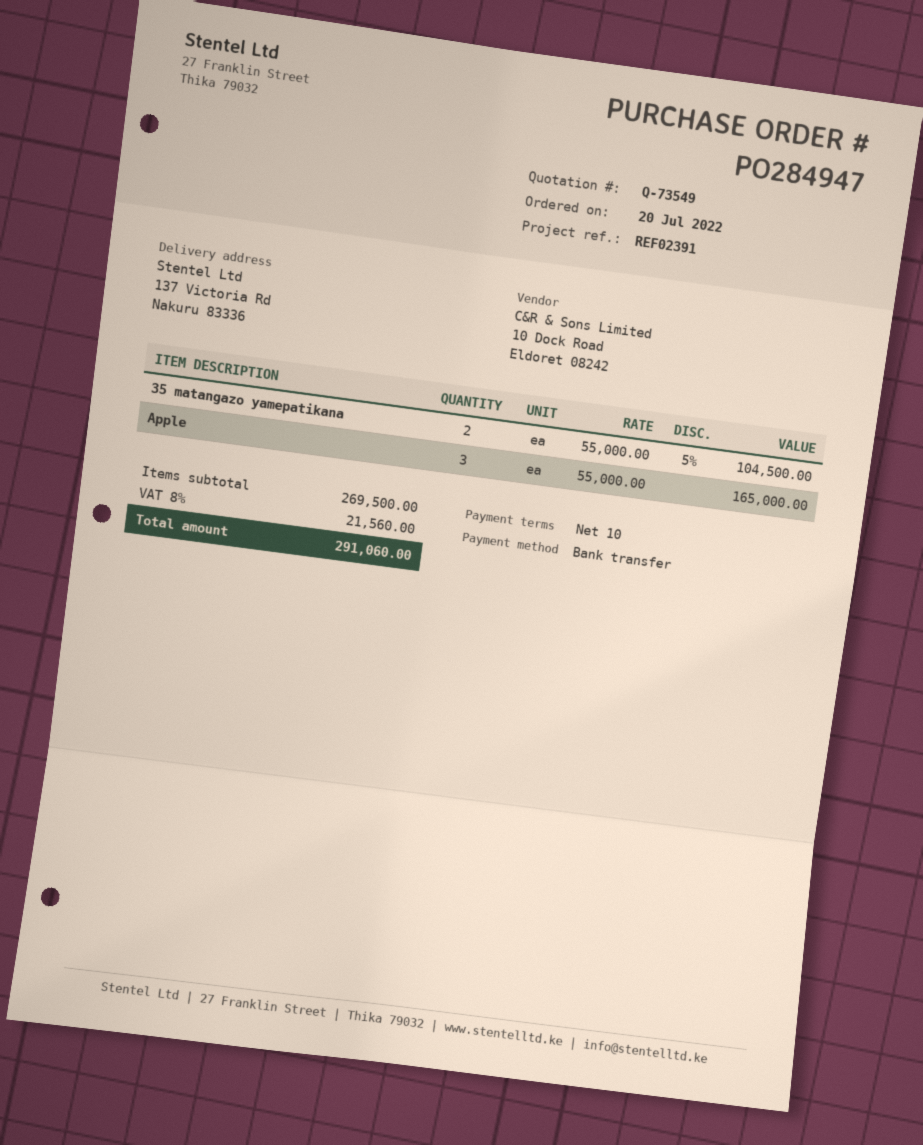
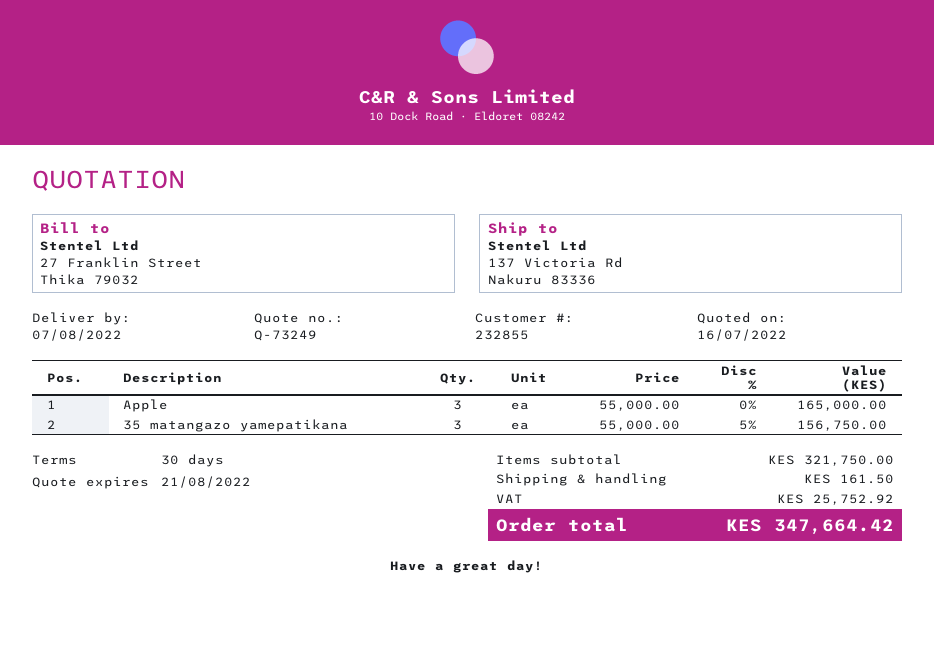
quote number: Q-73549 -> Q-73249
payment terms: 10 days -> 30 days
35 matangazo yamepatikana: 2 x 55000.00 - 5% = 104500.00 -> 3 x 55000.00 - 5% = 156750.00
subtotal: 269500.00 -> 321750.00
shipping: none -> 161.50
tax: 21560.00 -> 25752.92
total: 291060.00 -> 347664.42

